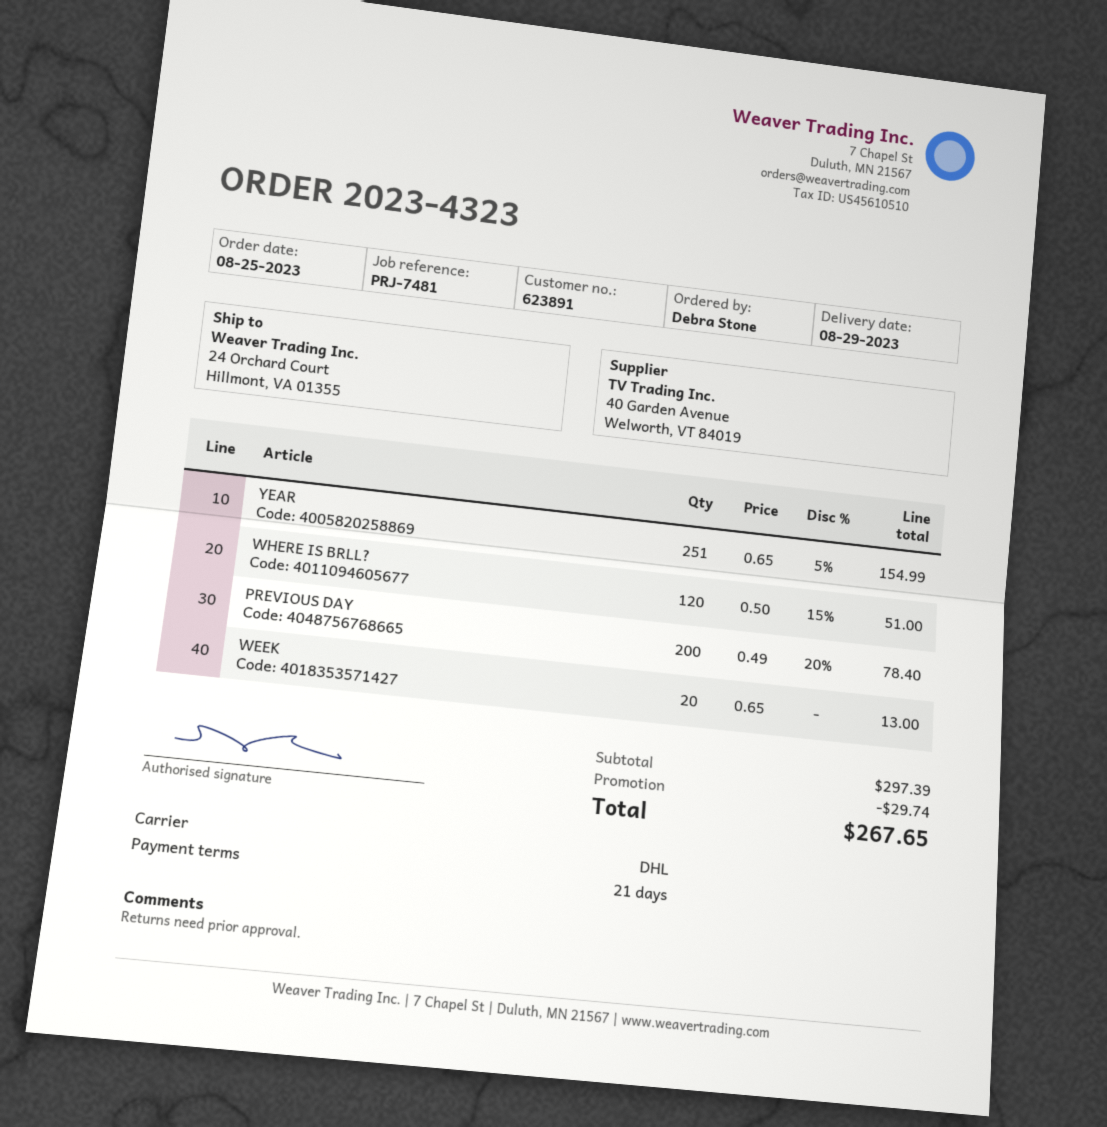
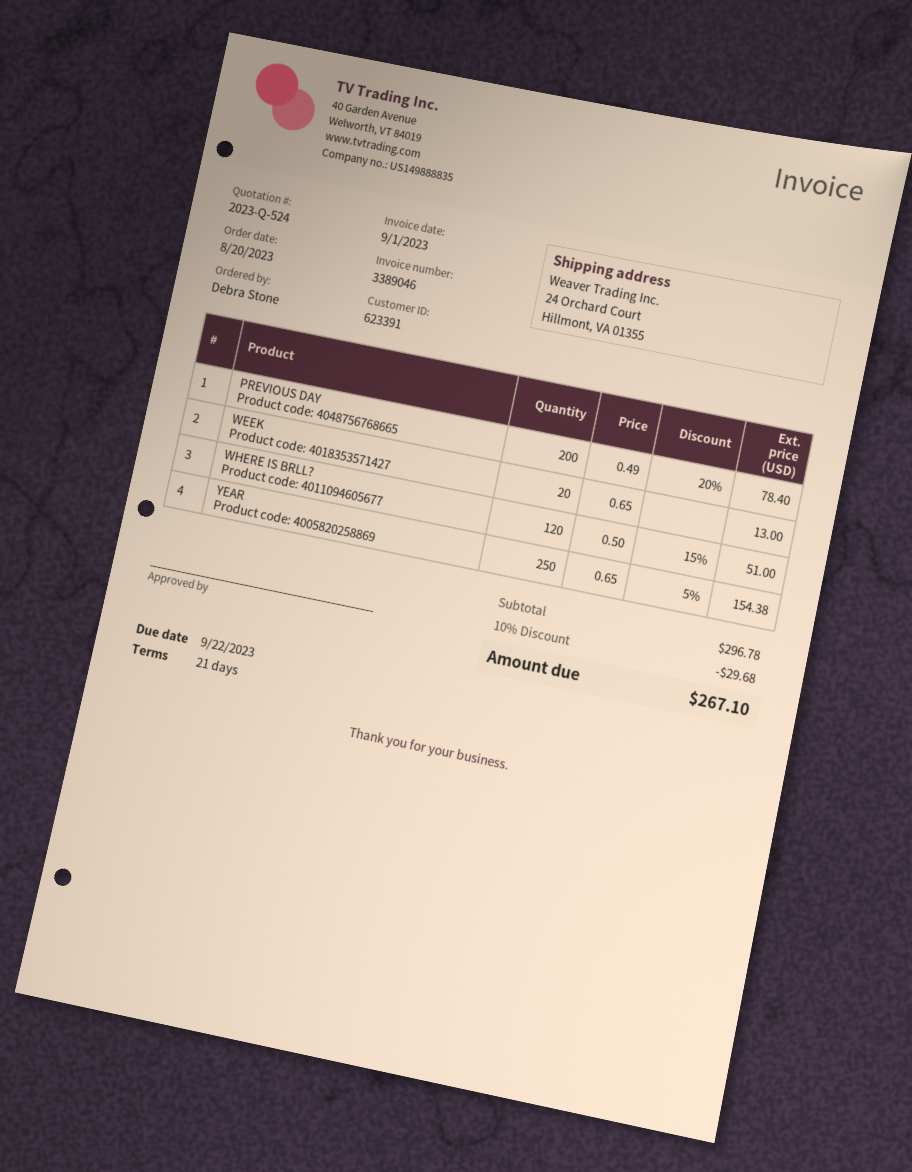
order date: 2023-08-25 -> 2023-08-20
customer number: 623891 -> 623391
YEAR: 251 x 0.65 - 5% = 154.99 -> 250 x 0.65 - 5% = 154.38
subtotal: 297.39 -> 296.78
discount: 29.74 -> 29.68
total: 267.65 -> 267.10

